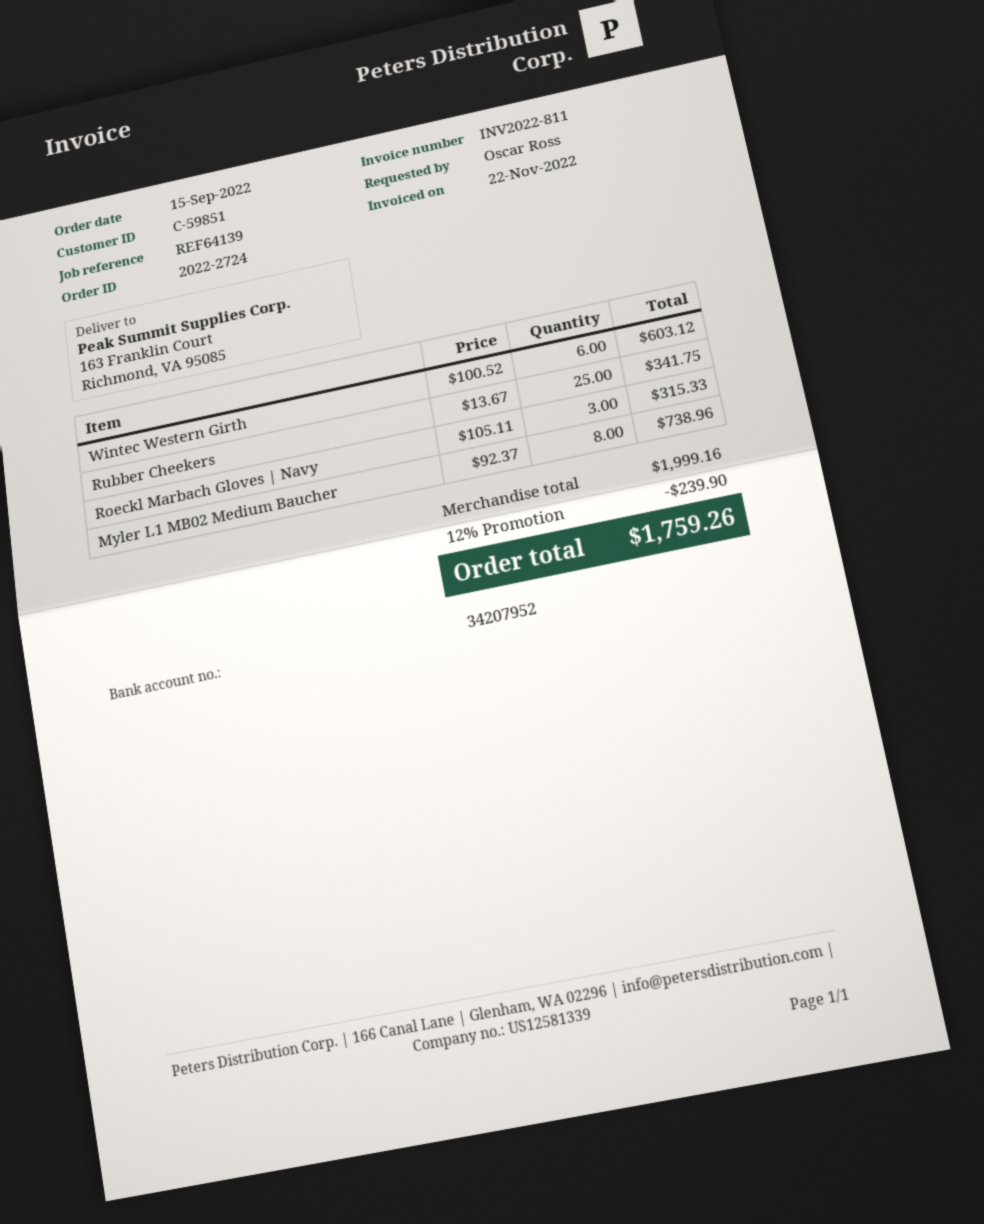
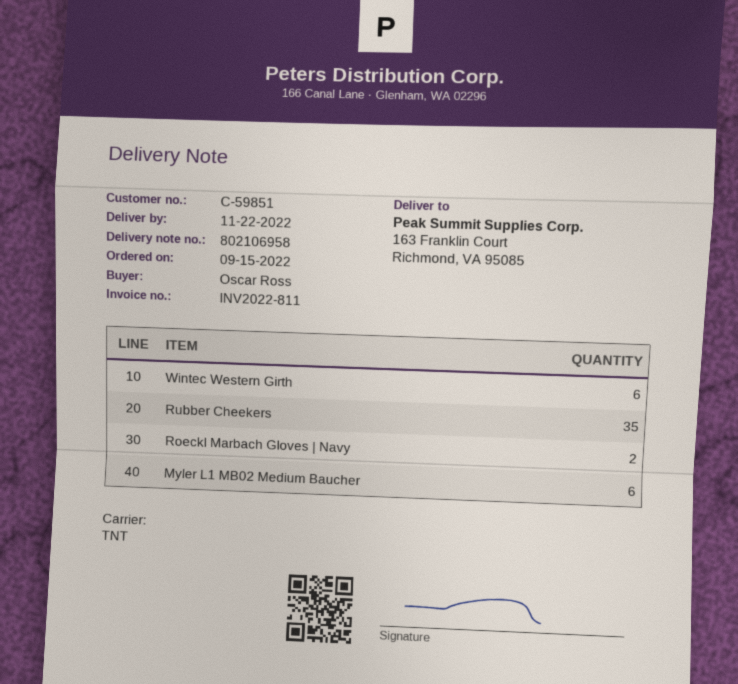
Rubber Cheekers: 25 -> 35
Roeckl Marbach Gloves | Navy: 3 -> 2
Myler L1 MB02 Medium Baucher: 8 -> 6

